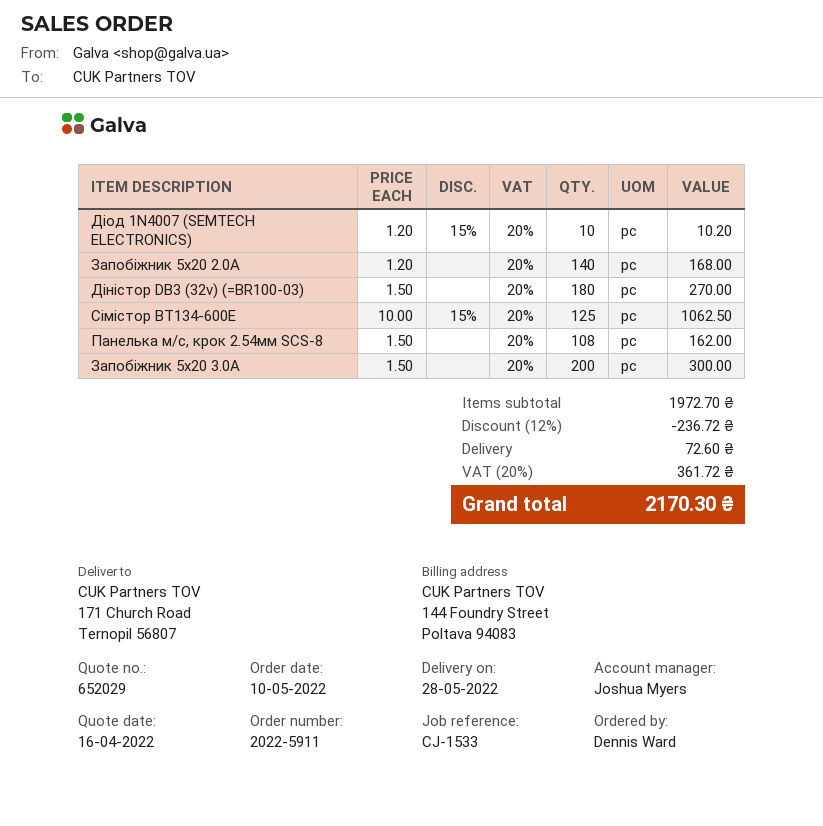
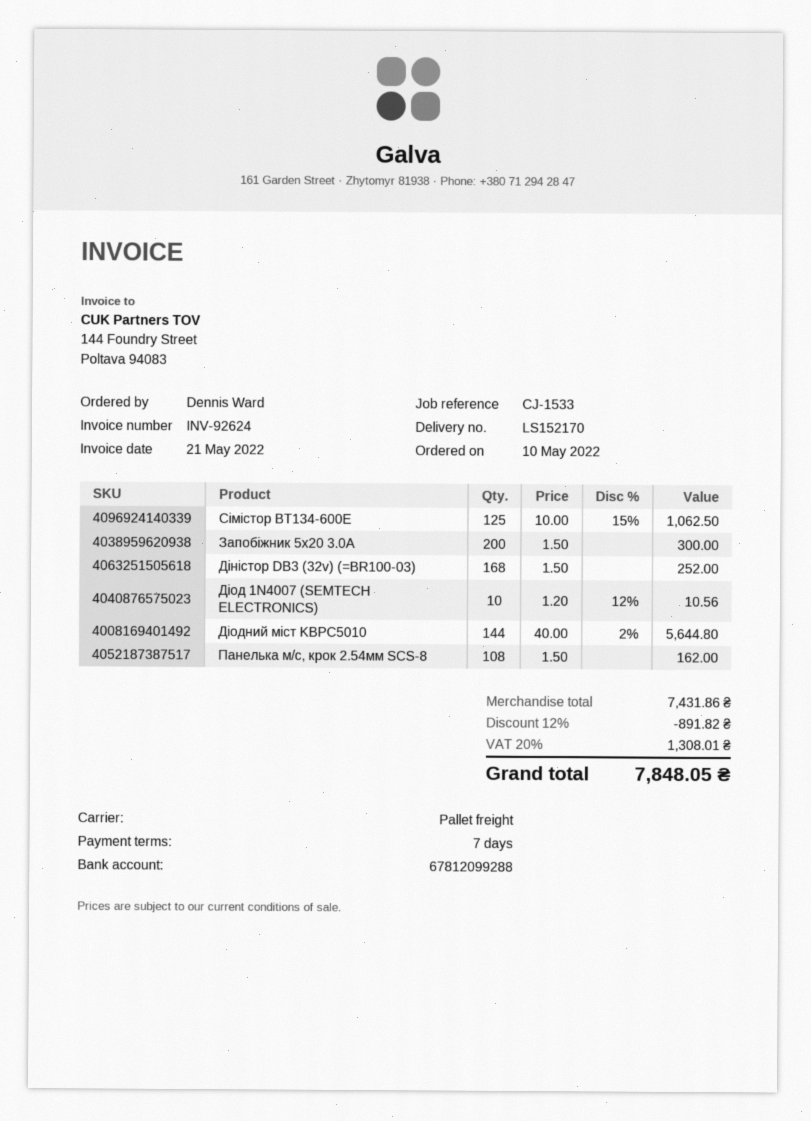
Діод 1N4007 (SEMTECH ELECTRONICS): 10 x 1.20 - 15% = 10.20 -> 10 x 1.20 - 12% = 10.56
Запобіжник 5х20 2.0А: 140 x 1.20 = 168.00 -> none
Діністор DB3 (32v) (=BR100-03): 180 x 1.50 = 270.00 -> 168 x 1.50 = 252.00
Діодний міст KBPC5010: none -> 144 x 40.00 - 2% = 5644.80
subtotal: 1972.70 -> 7431.86
discount: 12% = 236.72 -> 12% = 891.82
shipping: 72.60 -> none
tax: 20% = 361.72 -> 20% = 1308.01
total: 2170.30 -> 7848.05

